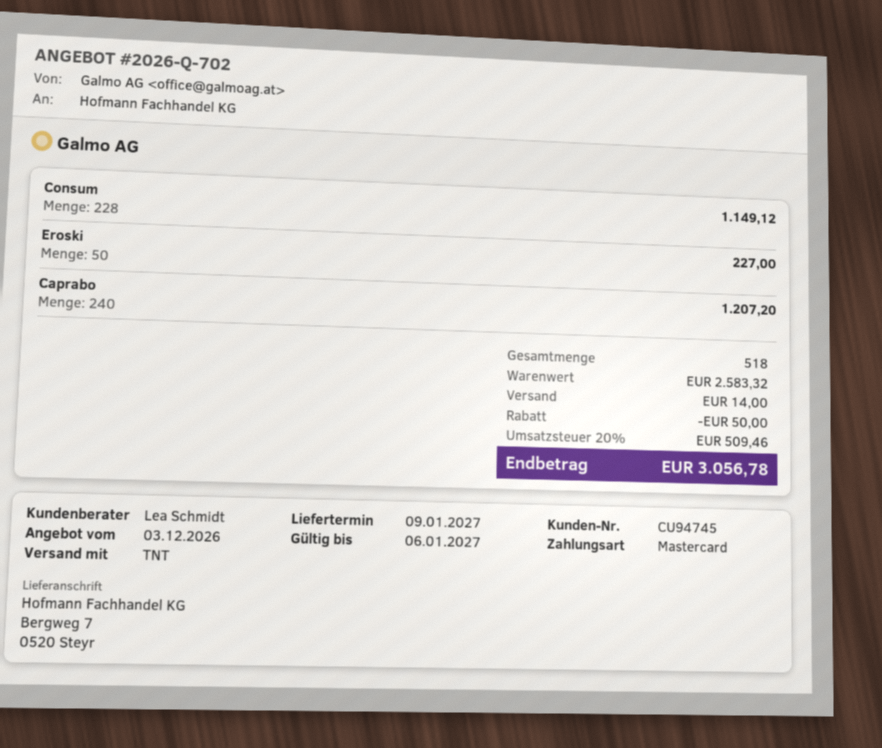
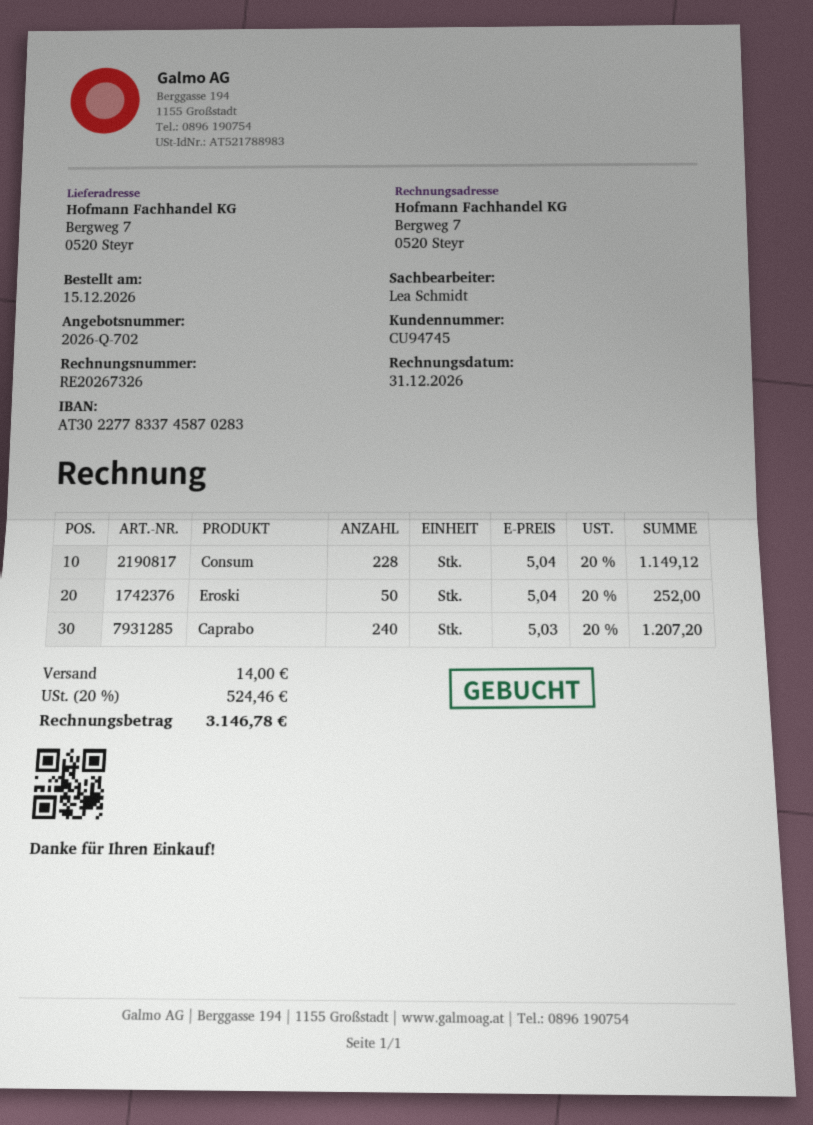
Eroski: 50 for 227.00 -> 50 for 252.00
discount: 50.00 -> none
tax: 20% = 509.46 -> 20% = 524.46
total: 3056.78 -> 3146.78

